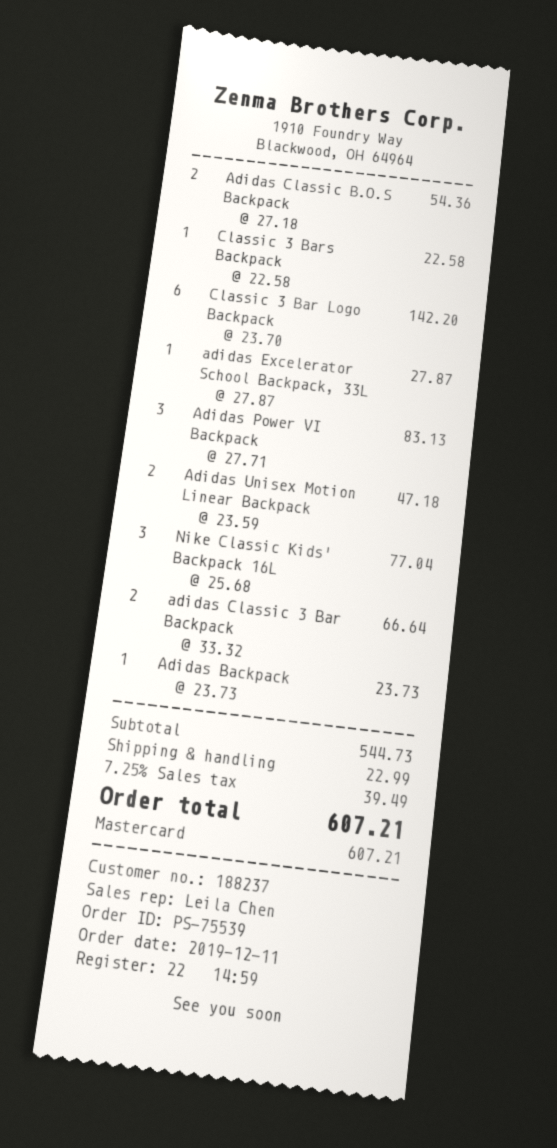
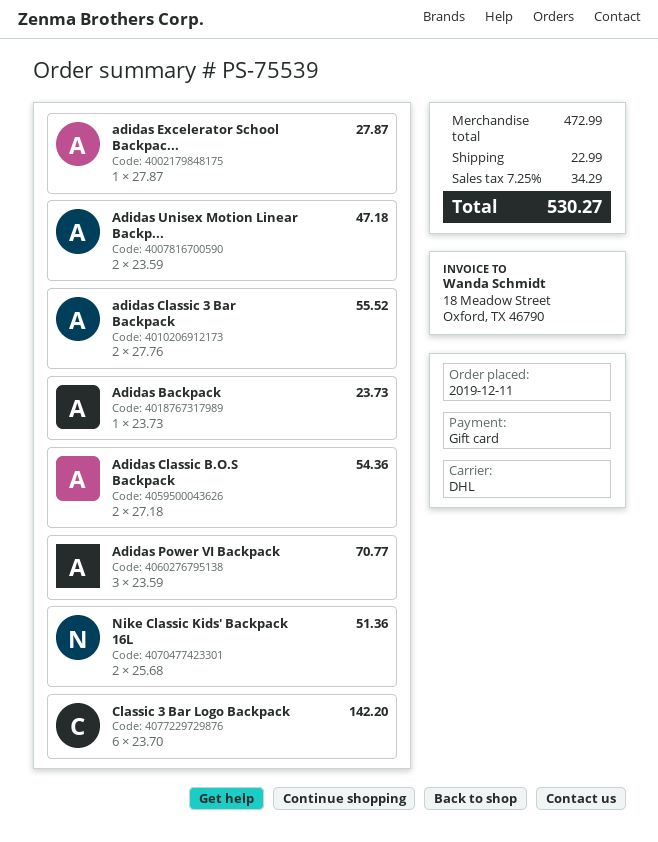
payment method: Mastercard -> gift card
Classic 3 Bars Backpack: 1 x 22.58 = 22.58 -> none
Adidas Power VI Backpack: 3 x 27.71 = 83.13 -> 3 x 23.59 = 70.77
Nike Classic Kids' Backpack 16L: 3 x 25.68 = 77.04 -> 2 x 25.68 = 51.36
adidas Classic 3 Bar Backpack: 2 x 33.32 = 66.64 -> 2 x 27.76 = 55.52
subtotal: 544.73 -> 472.99
tax: 7.25% = 39.49 -> 7.25% = 34.29
total: 607.21 -> 530.27

